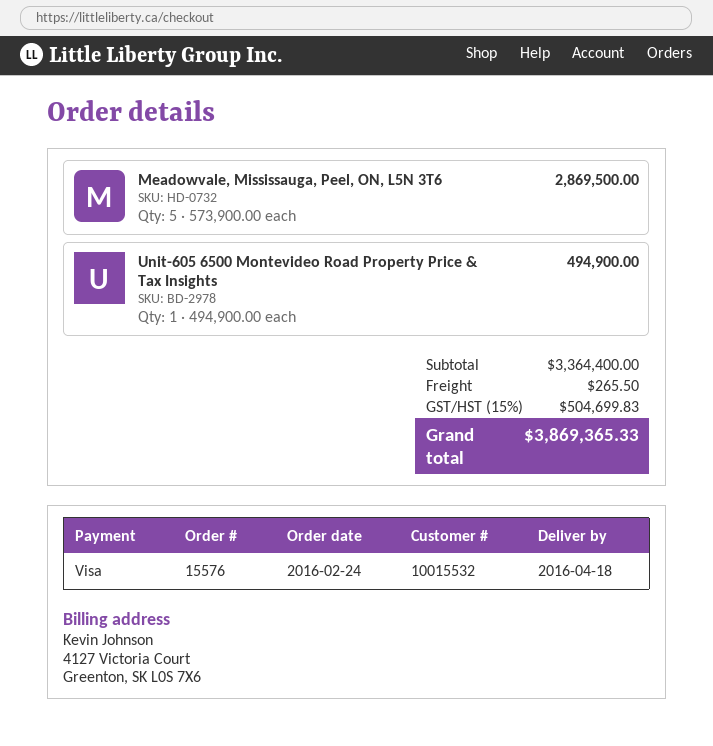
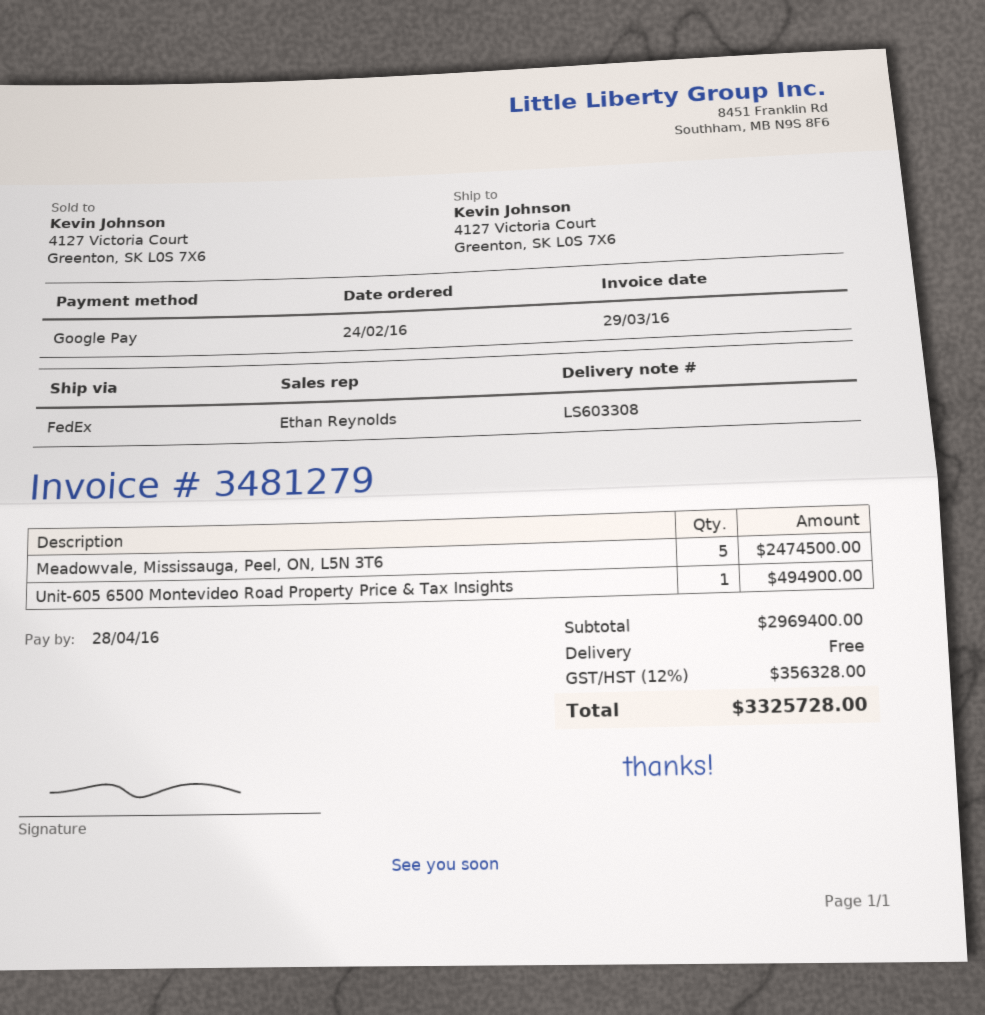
payment method: Visa -> Google Pay
Meadowvale, Mississauga, Peel, ON, L5N 3T6: 5 for 2869500.00 -> 5 for 2474500.00
subtotal: 3364400.00 -> 2969400.00
shipping: 265.50 -> 0.00
tax: 15% = 504699.83 -> 12% = 356328.00
total: 3869365.33 -> 3325728.00

